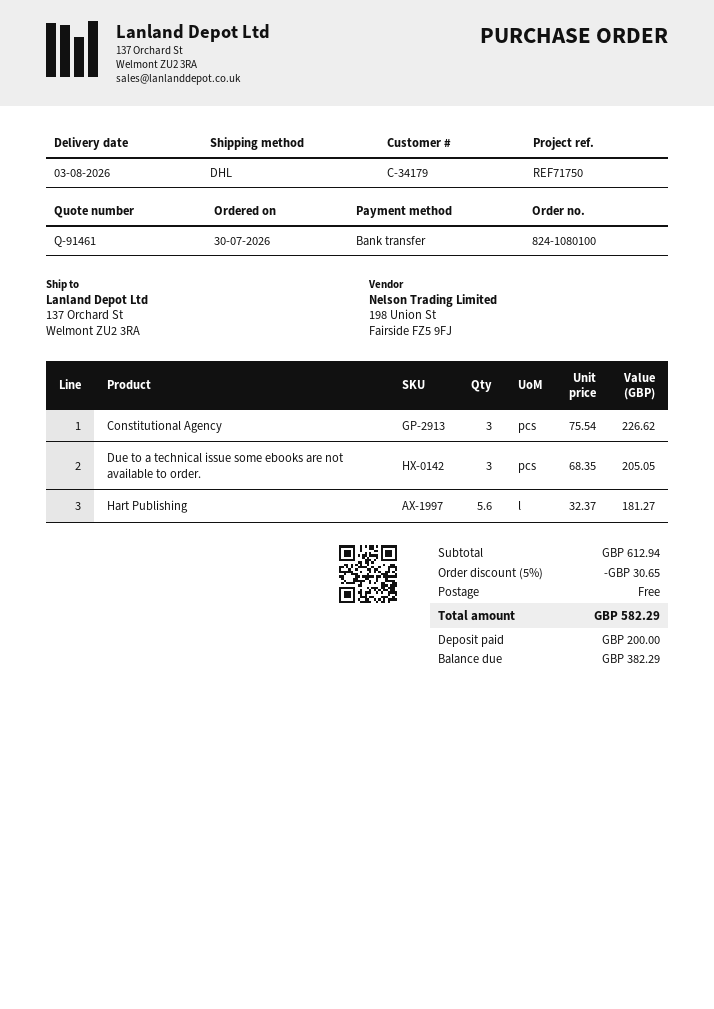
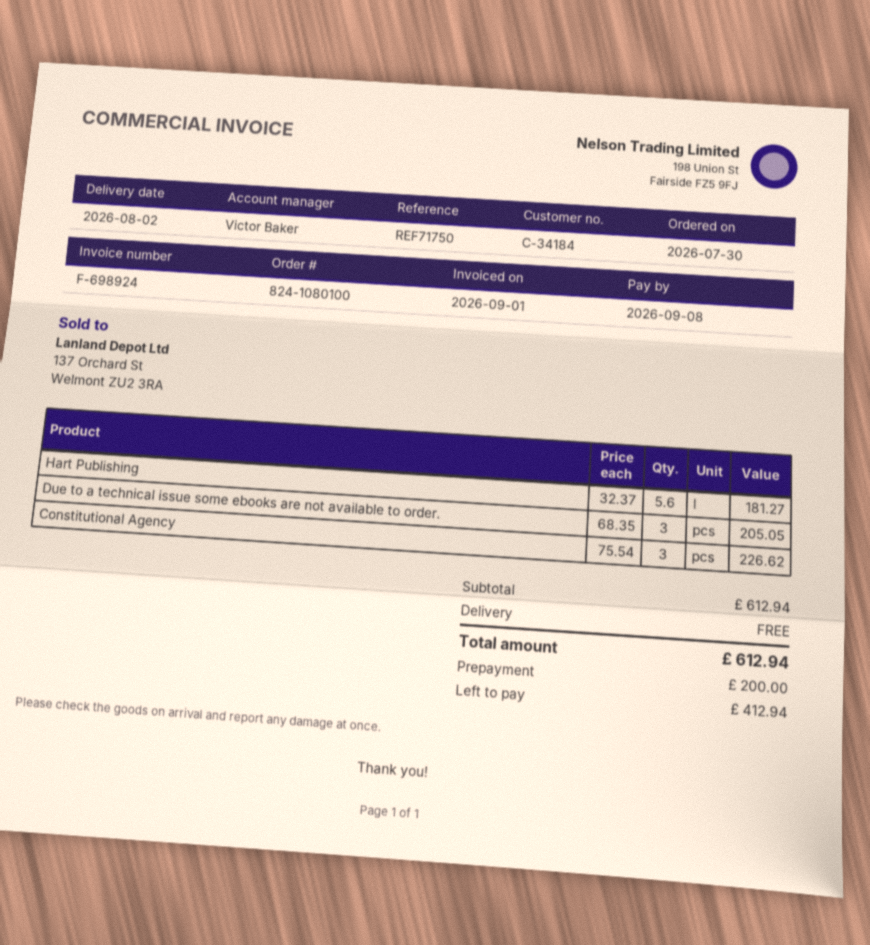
delivery date: 2026-08-03 -> 2026-08-02
customer number: C-34179 -> C-34184
discount: 5% = 30.65 -> none
total: 582.29 -> 612.94
balance: 382.29 -> 412.94

